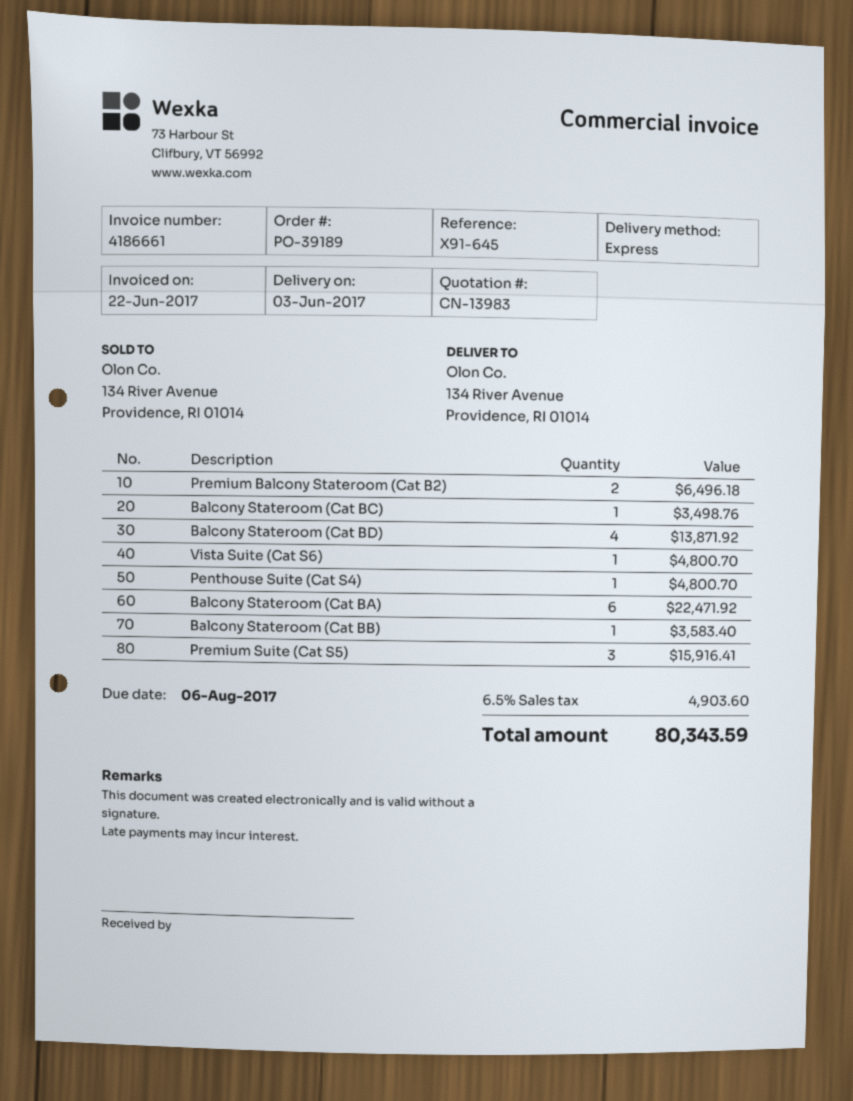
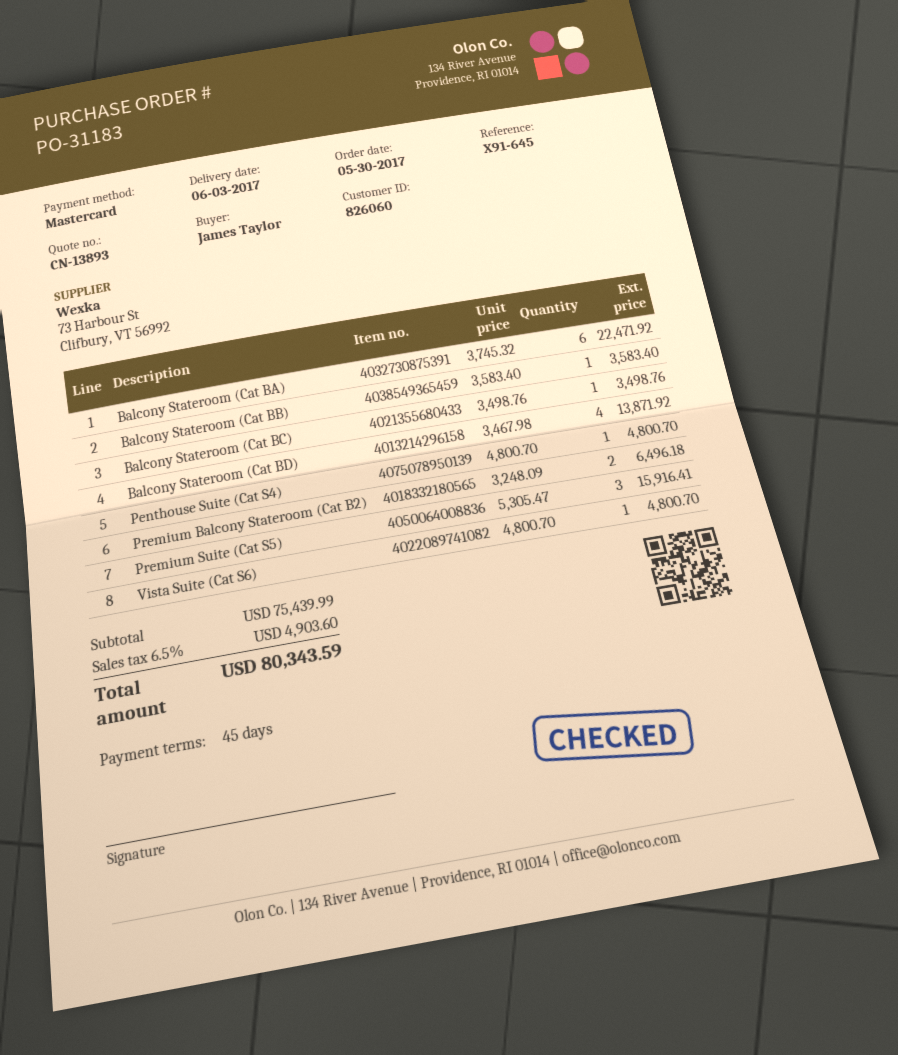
quote number: CN-13983 -> CN-13893
order number: PO-39189 -> PO-31183

